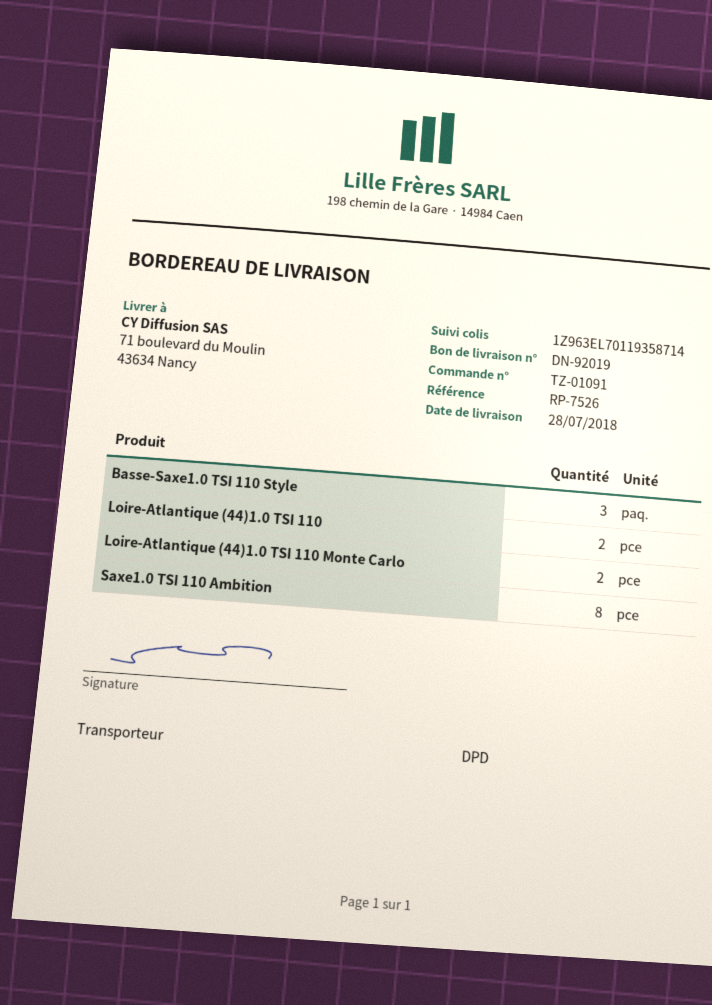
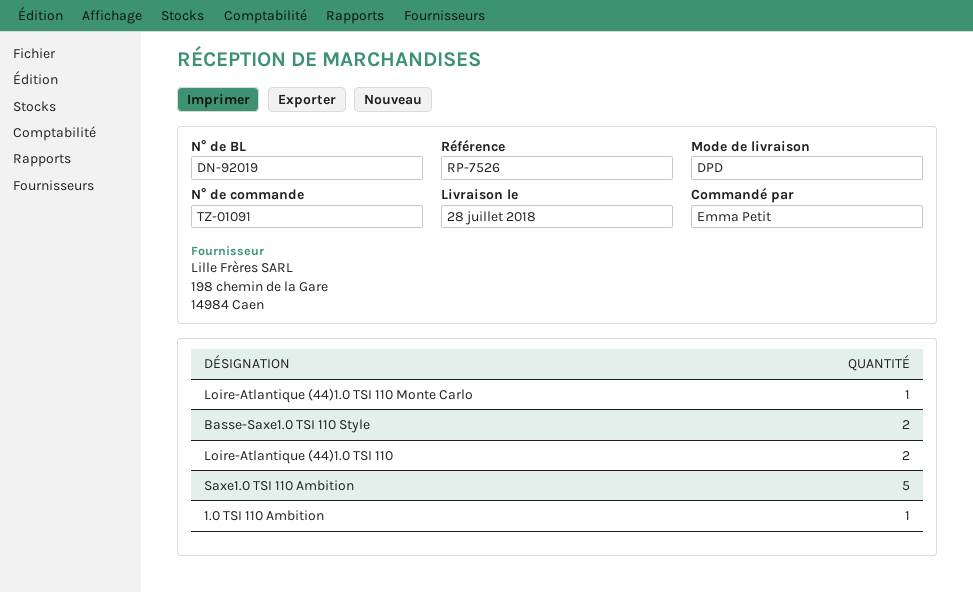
Basse-Saxe1.0 TSI 110 Style: 3 -> 2
Loire-Atlantique (44)1.0 TSI 110 Monte Carlo: 2 -> 1
Saxe1.0 TSI 110 Ambition: 8 -> 5
1.0 TSI 110 Ambition: none -> 1

